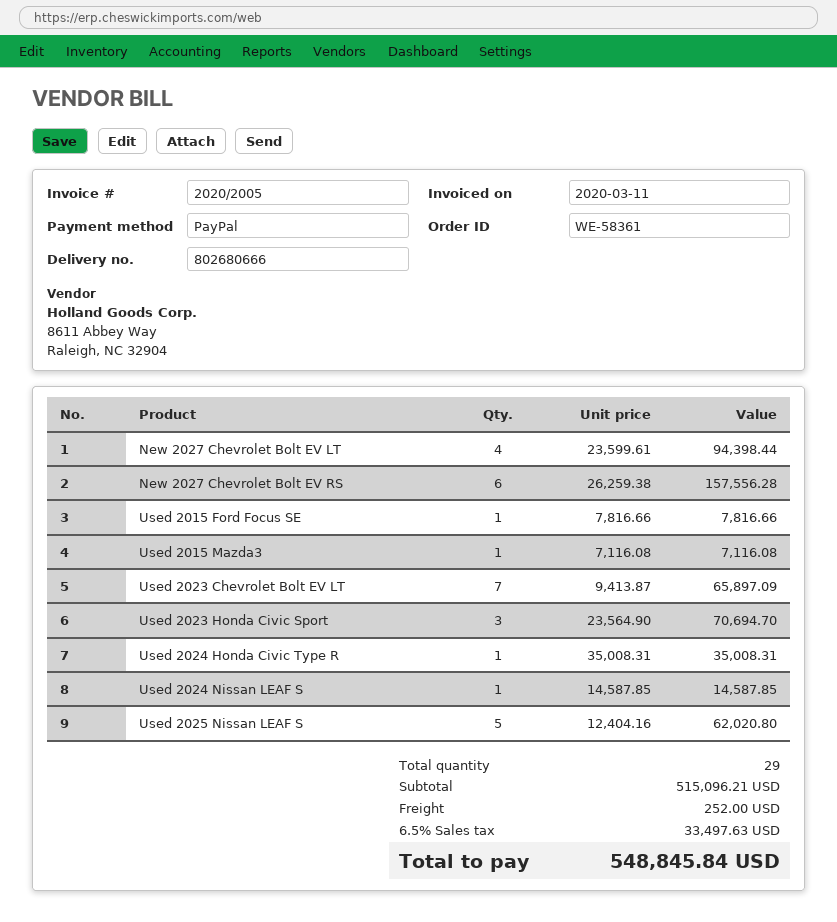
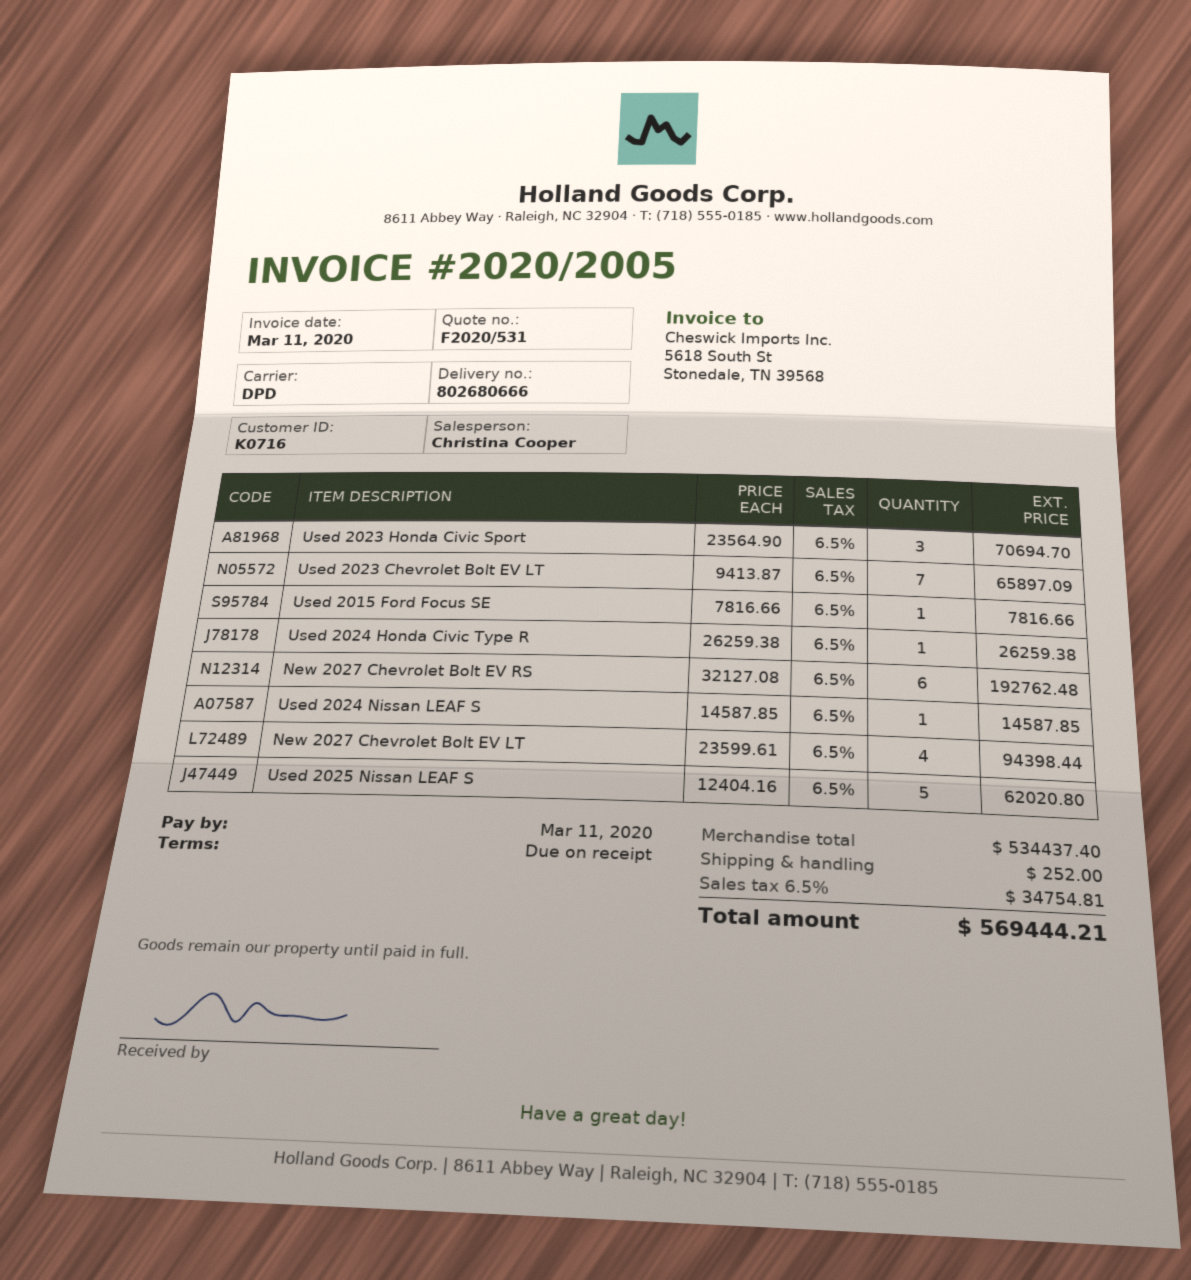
New 2027 Chevrolet Bolt EV RS: 6 x 26259.38 = 157556.28 -> 6 x 32127.08 = 192762.48
Used 2015 Mazda3: 1 x 7116.08 = 7116.08 -> none
Used 2024 Honda Civic Type R: 1 x 35008.31 = 35008.31 -> 1 x 26259.38 = 26259.38
subtotal: 515096.21 -> 534437.40
tax: 6.5% = 33497.63 -> 6.5% = 34754.81
total: 548845.84 -> 569444.21

